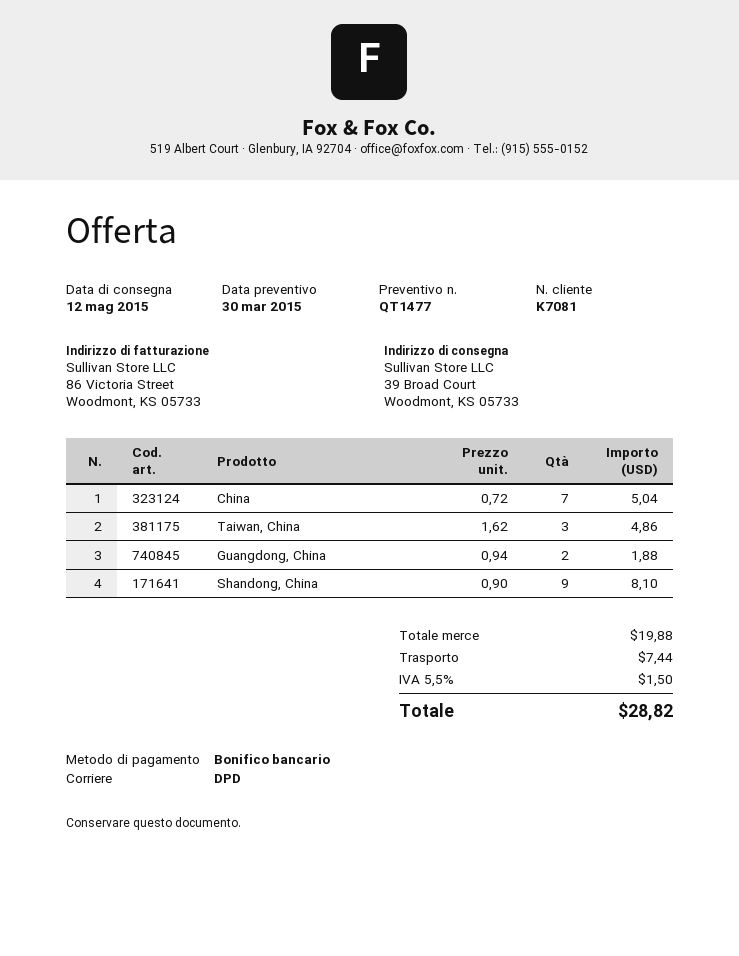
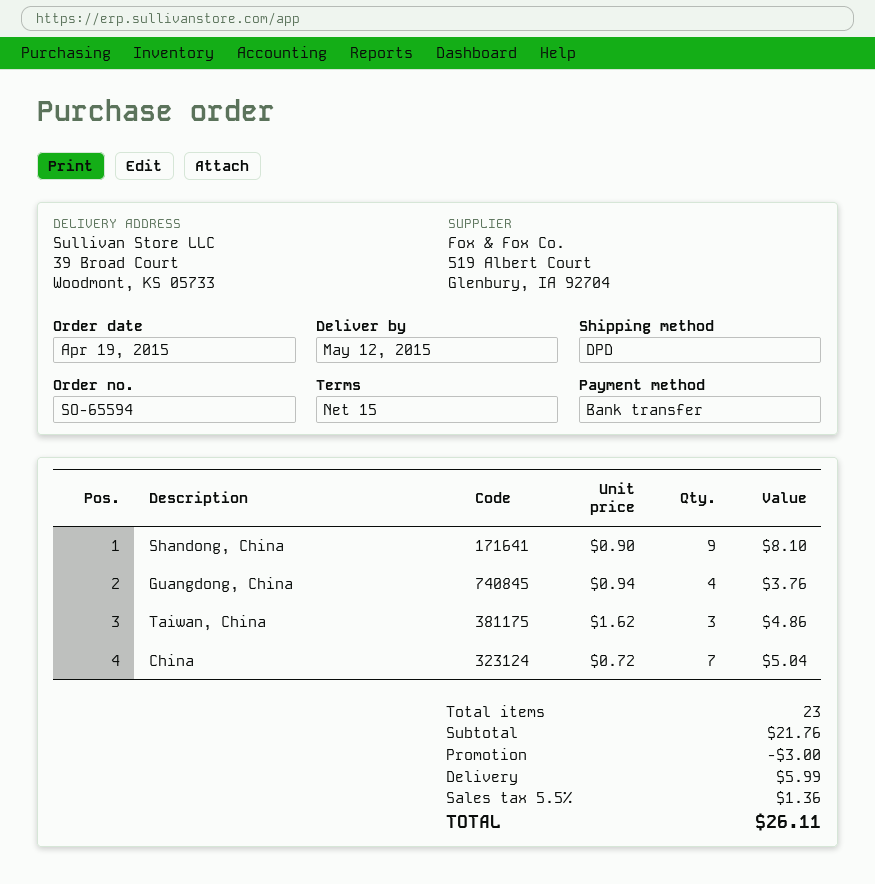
Guangdong, China: 2 x 0.94 = 1.88 -> 4 x 0.94 = 3.76
subtotal: 19.88 -> 21.76
discount: none -> 3.00
shipping: 7.44 -> 5.99
tax: 5.5% = 1.50 -> 5.5% = 1.36
total: 28.82 -> 26.11

